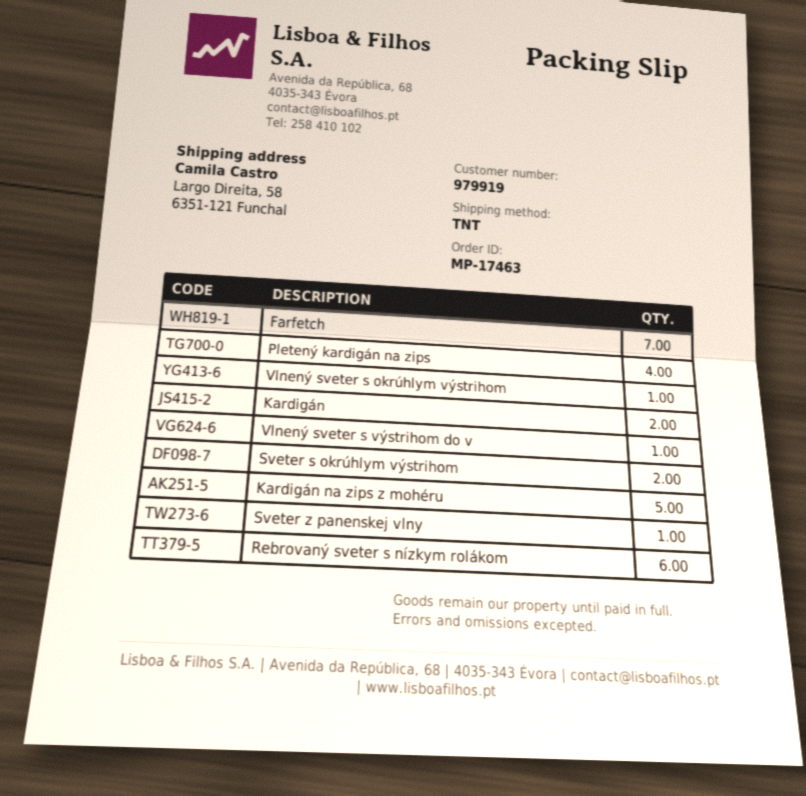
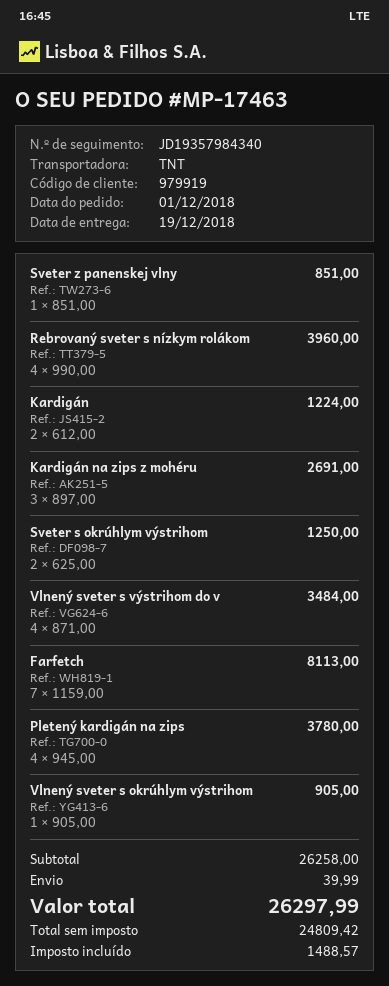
Vlnený sveter s výstrihom do v: 1 -> 4
Kardigán na zips z mohéru: 5 -> 3
Rebrovaný sveter s nízkym rolákom: 6 -> 4

